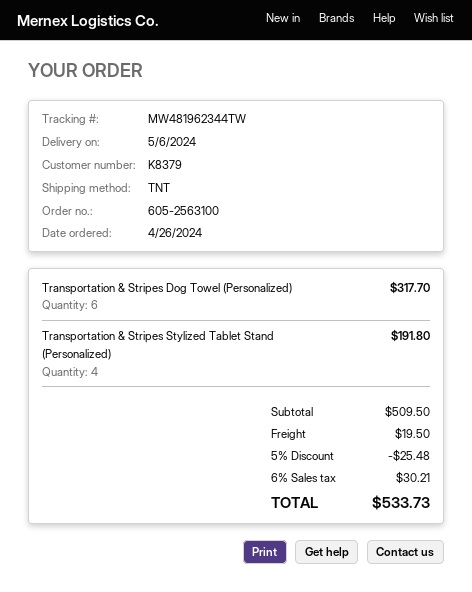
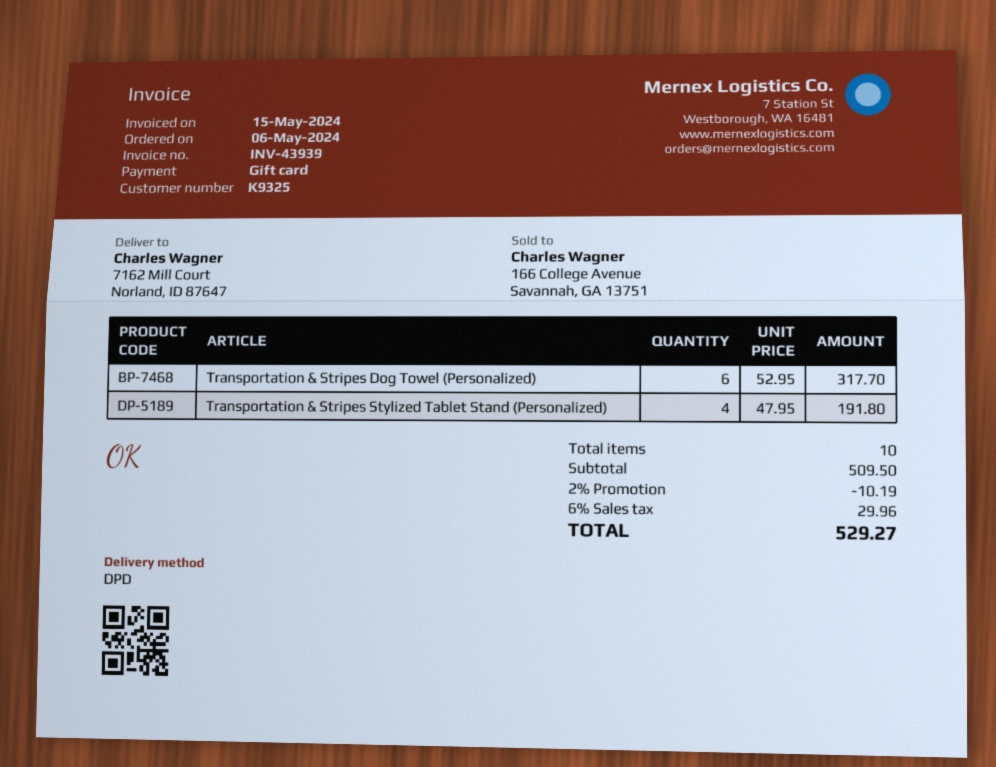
order date: 2024-04-26 -> 2024-05-06
customer number: K8379 -> K9325
shipping method: TNT -> DPD
discount: 5% = 25.48 -> 2% = 10.19
shipping: 19.50 -> none
tax: 6% = 30.21 -> 6% = 29.96
total: 533.73 -> 529.27

